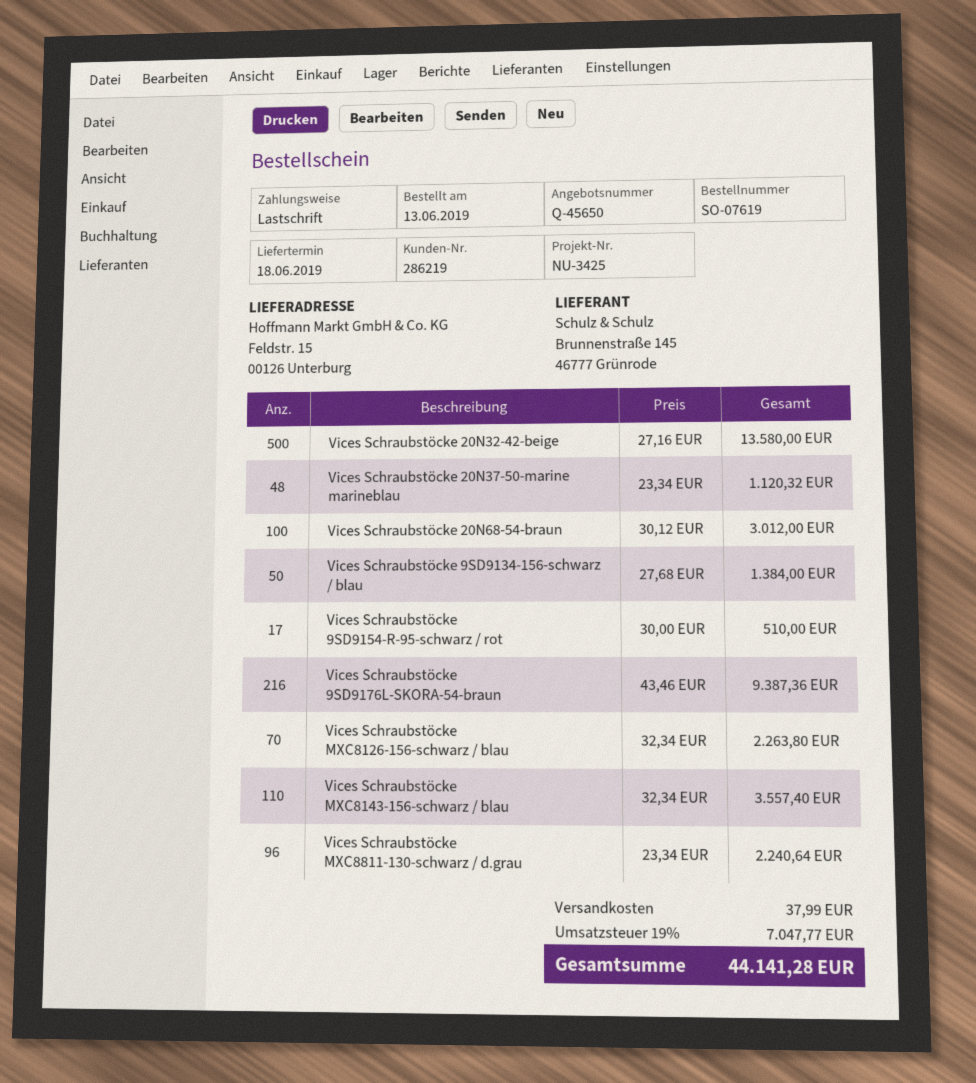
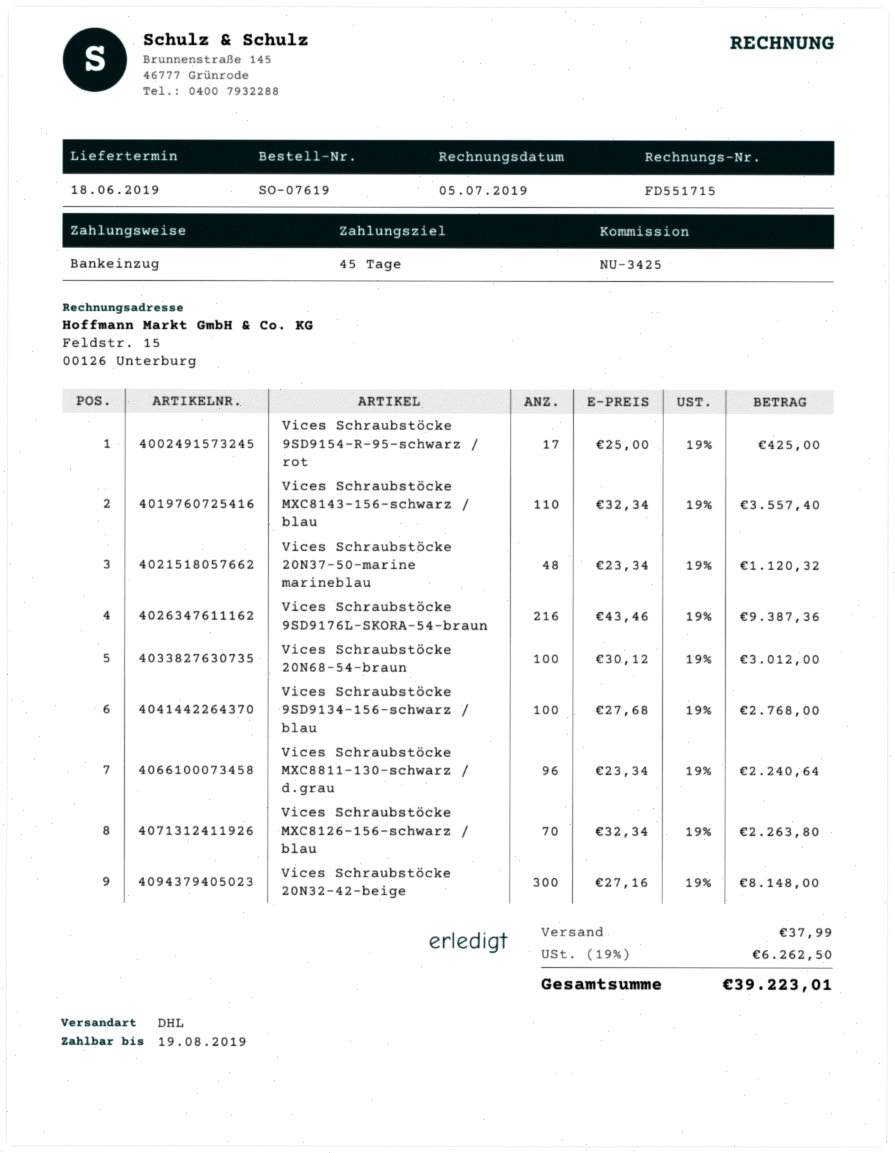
Vices Schraubstöcke 20N32-42-beige: 500 x 27.16 = 13580.00 -> 300 x 27.16 = 8148.00
Vices Schraubstöcke 9SD9134-156-schwarz / blau: 50 x 27.68 = 1384.00 -> 100 x 27.68 = 2768.00
Vices Schraubstöcke 9SD9154-R-95-schwarz / rot: 17 x 30.00 = 510.00 -> 17 x 25.00 = 425.00
tax: 19% = 7047.77 -> 19% = 6262.50
total: 44141.28 -> 39223.01

